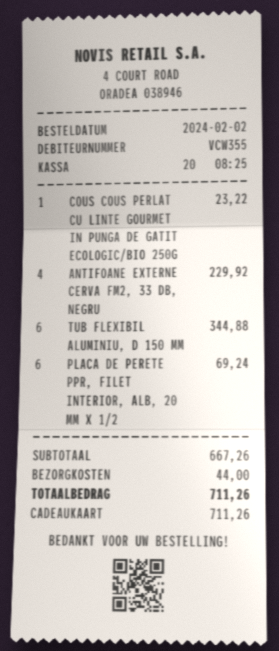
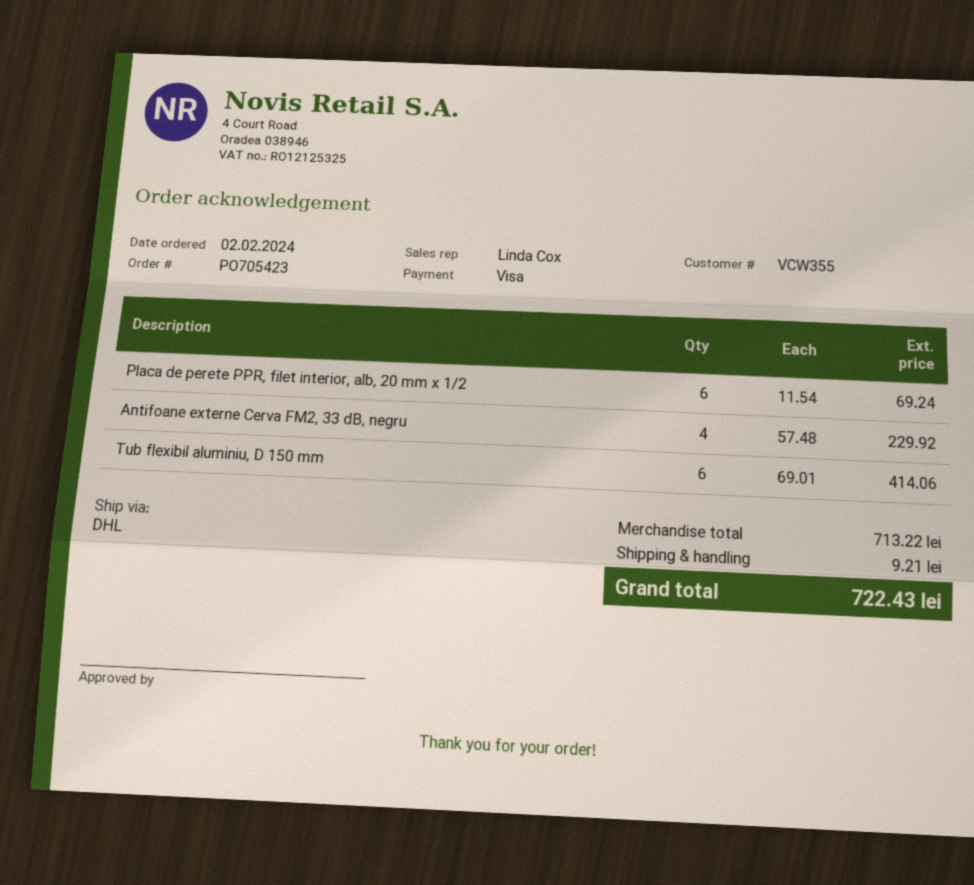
payment method: gift card -> Visa
COUS COUS PERLAT CU LINTE GOURMET IN PUNGA DE GATIT ECOLOGIC/BIO 250G: 1 for 23.22 -> none
TUB FLEXIBIL ALUMINIU, D 150 MM: 6 for 344.88 -> 6 for 414.06
subtotal: 667.26 -> 713.22
shipping: 44.00 -> 9.21
total: 711.26 -> 722.43

